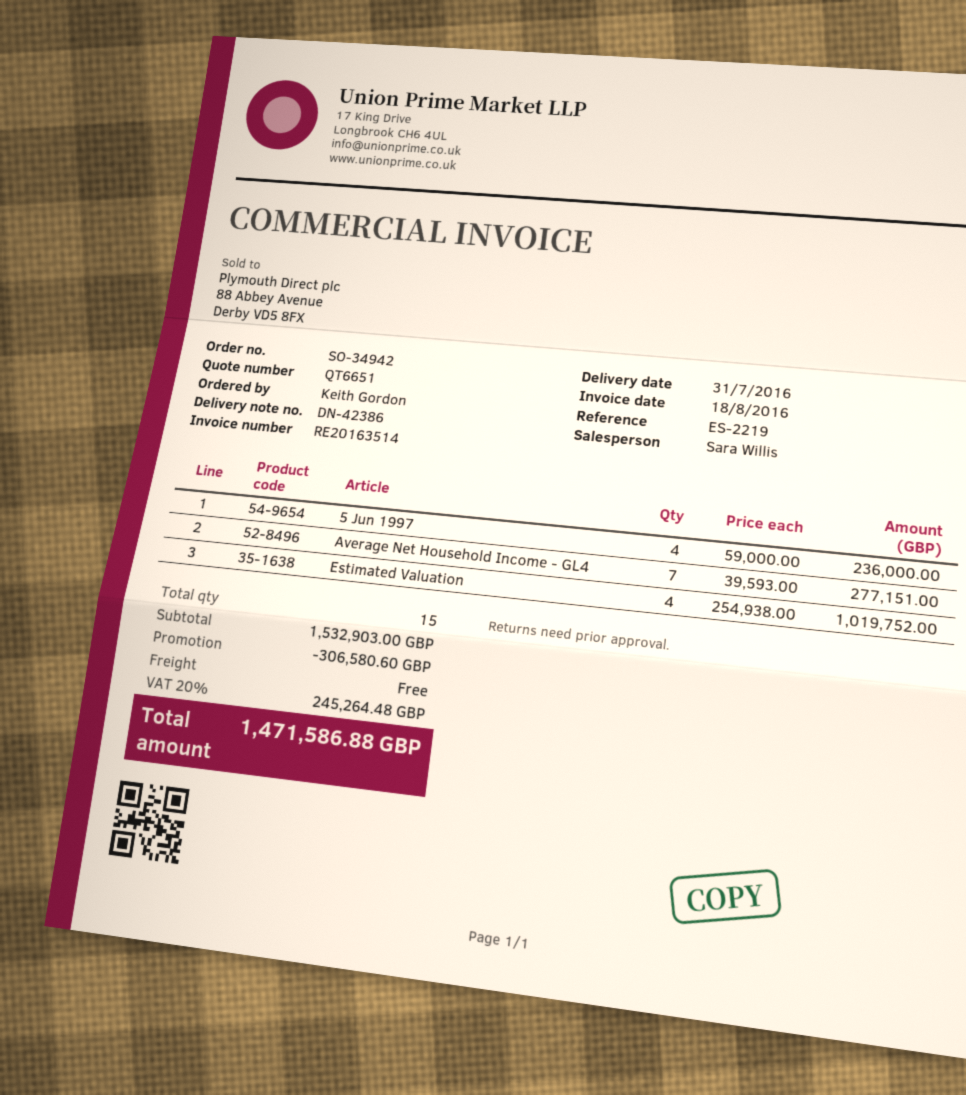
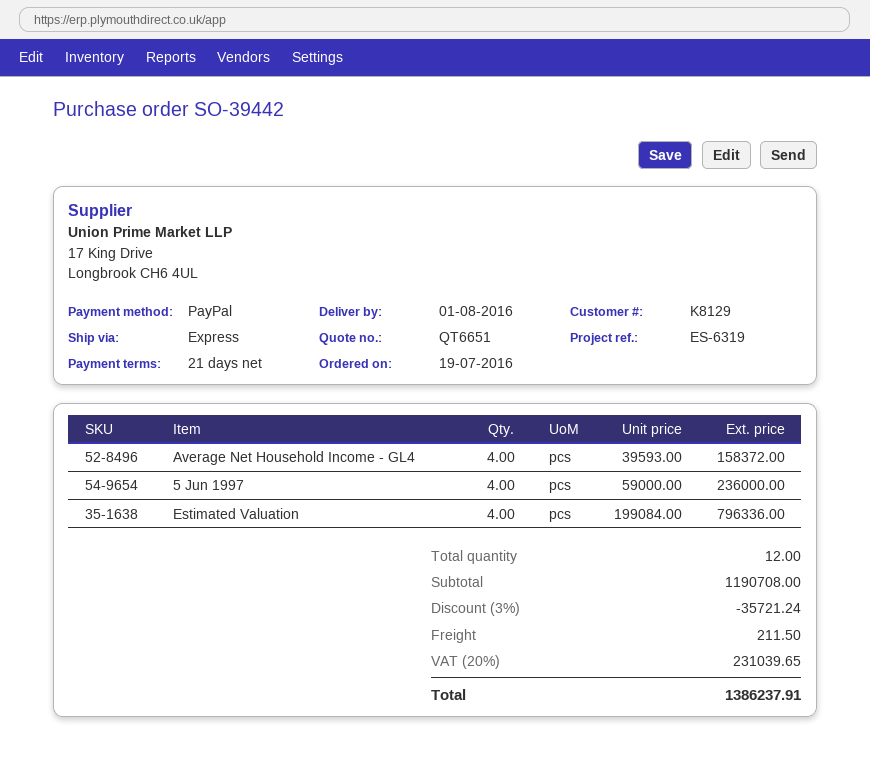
order number: SO-34942 -> SO-39442
delivery date: 2016-07-31 -> 2016-08-01
reference: ES-2219 -> ES-6319
Average Net Household Income - GL4: 7 x 39593.00 = 277151.00 -> 4 x 39593.00 = 158372.00
Estimated Valuation: 4 x 254938.00 = 1019752.00 -> 4 x 199084.00 = 796336.00
total quantity: 15 -> 12
subtotal: 1532903.00 -> 1190708.00
discount: 306580.60 -> 35721.24
shipping: 0.00 -> 211.50
tax: 20% = 245264.48 -> 20% = 231039.65
total: 1471586.88 -> 1386237.91

